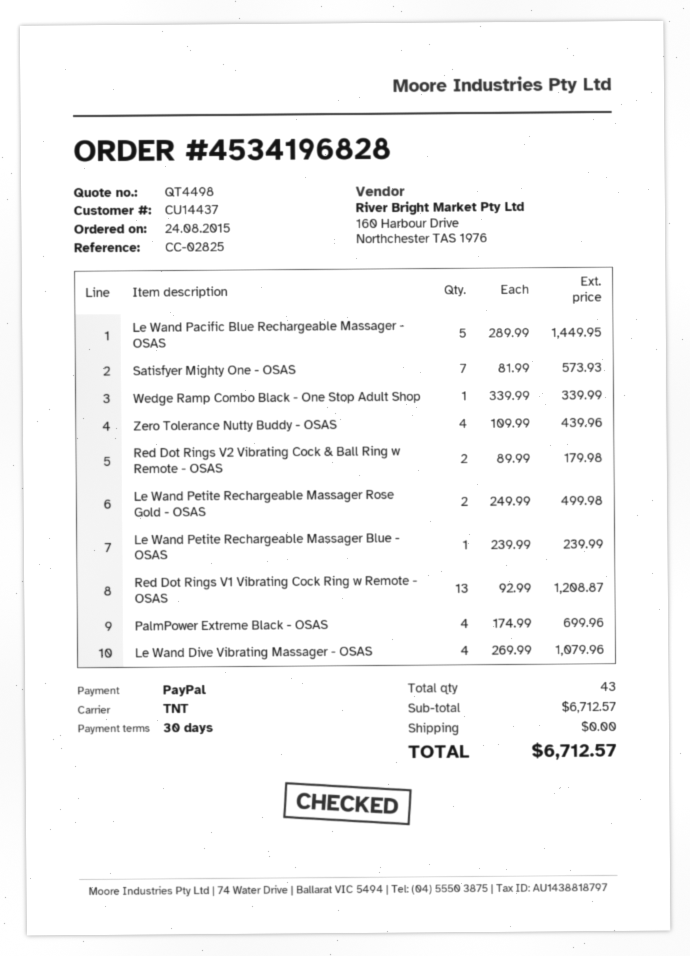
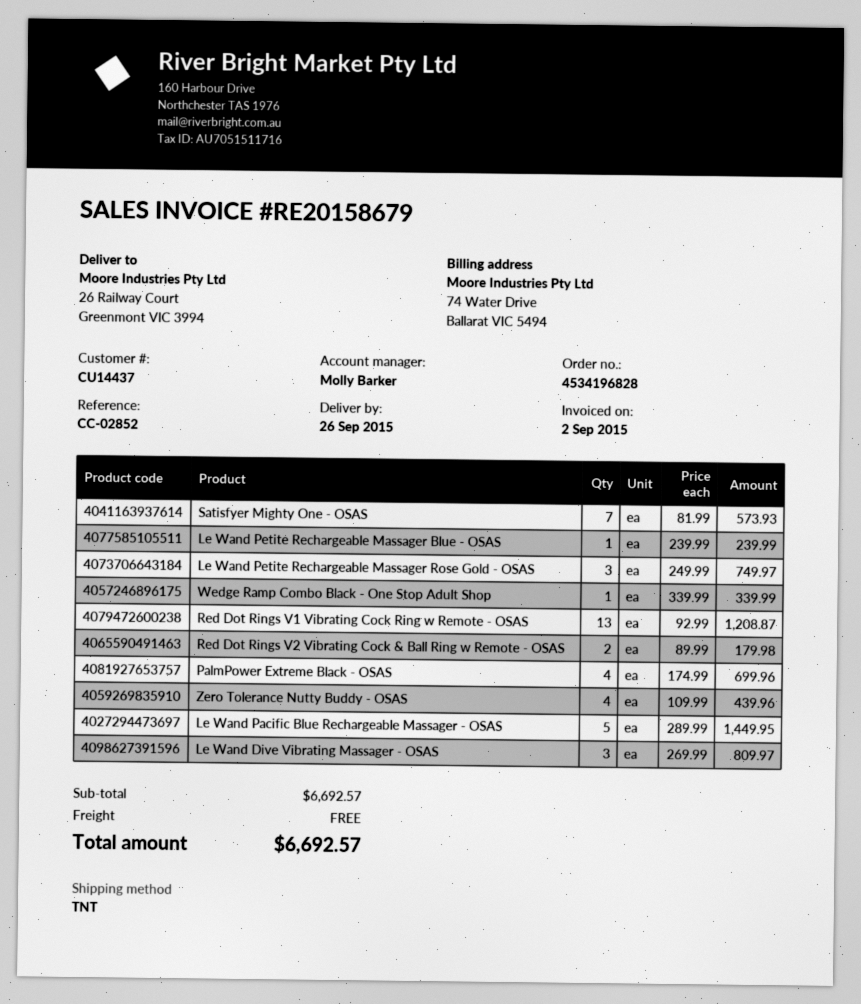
reference: CC-02825 -> CC-02852
Le Wand Petite Rechargeable Massager Rose Gold - OSAS: 2 x 249.99 = 499.98 -> 3 x 249.99 = 749.97
Le Wand Dive Vibrating Massager - OSAS: 4 x 269.99 = 1079.96 -> 3 x 269.99 = 809.97
subtotal: 6712.57 -> 6692.57
total: 6712.57 -> 6692.57

